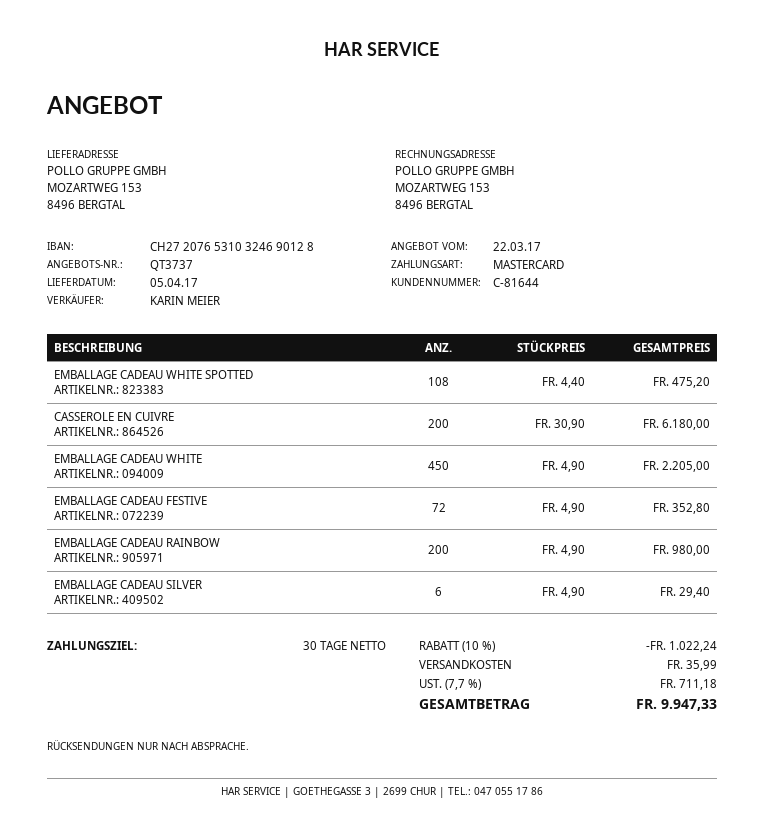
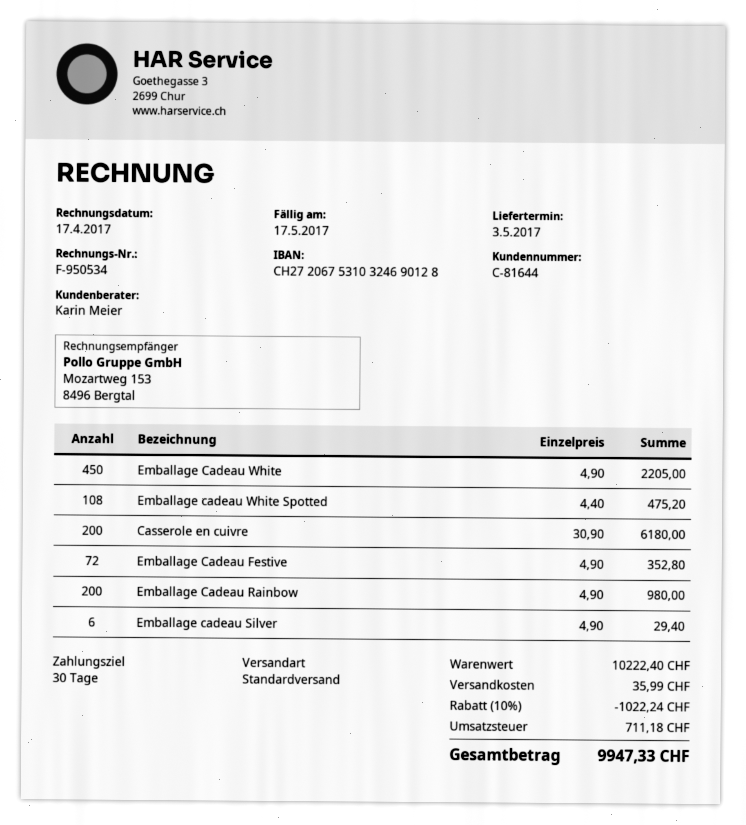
delivery date: 2017-04-05 -> 2017-05-03
bank account: CH2720765310324690128 -> CH2720675310324690128

